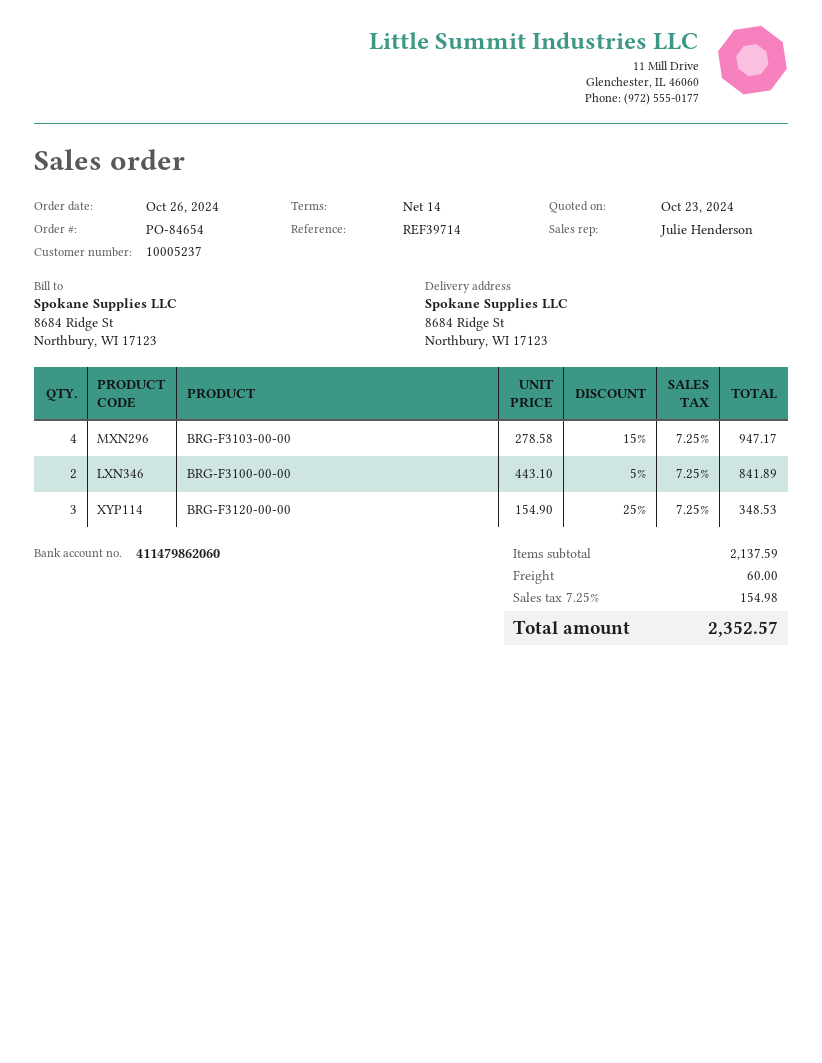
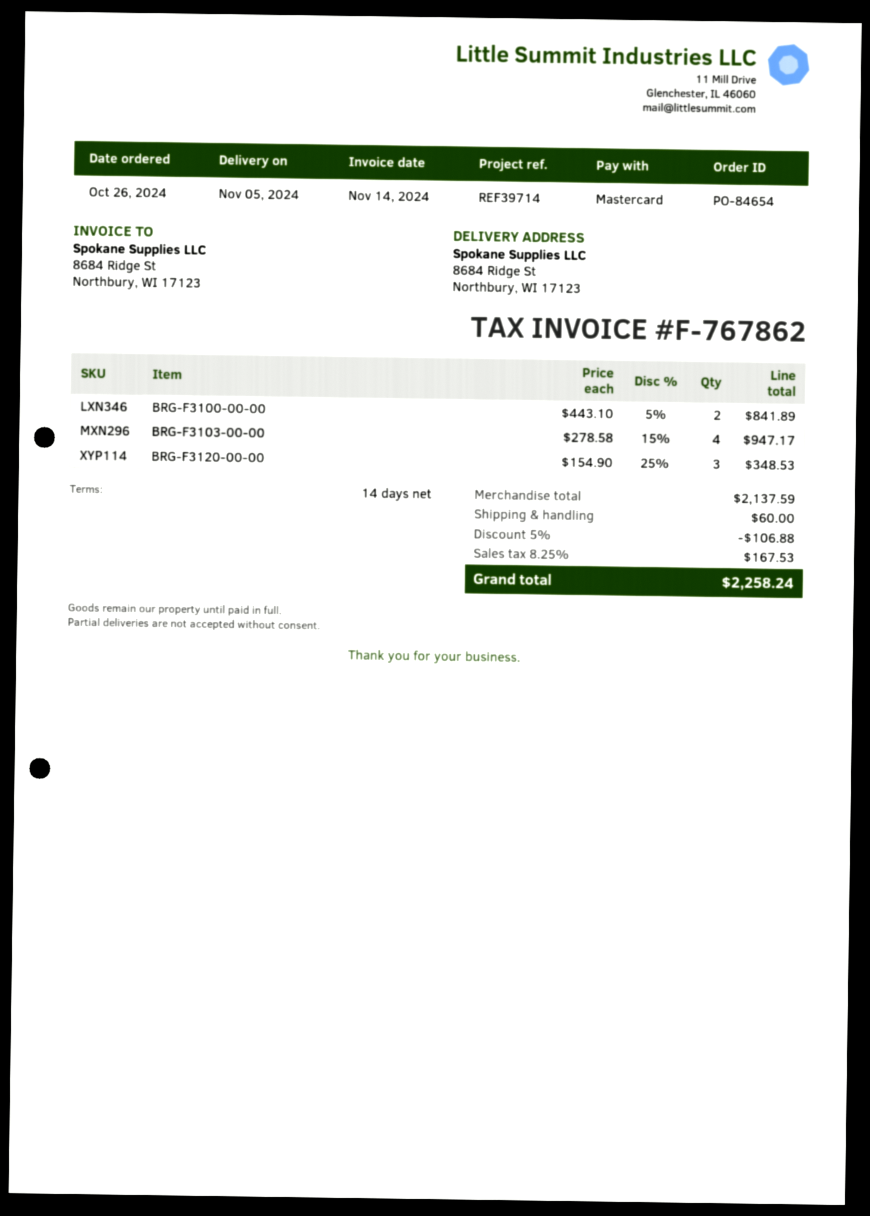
discount: none -> 5% = 106.88
tax: 7.25% = 154.98 -> 8.25% = 167.53
total: 2352.57 -> 2258.24

